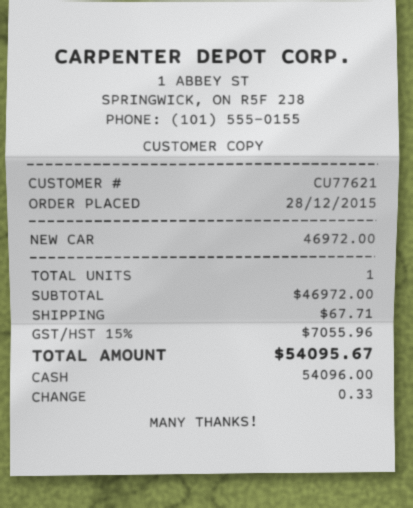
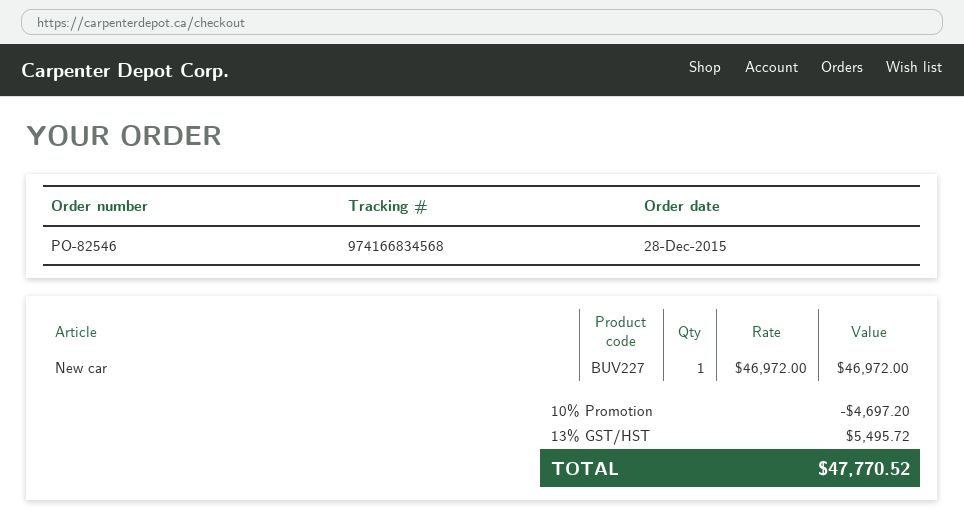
discount: none -> 10% = 4697.20
shipping: 67.71 -> none
tax: 15% = 7055.96 -> 13% = 5495.72
total: 54095.67 -> 47770.52

